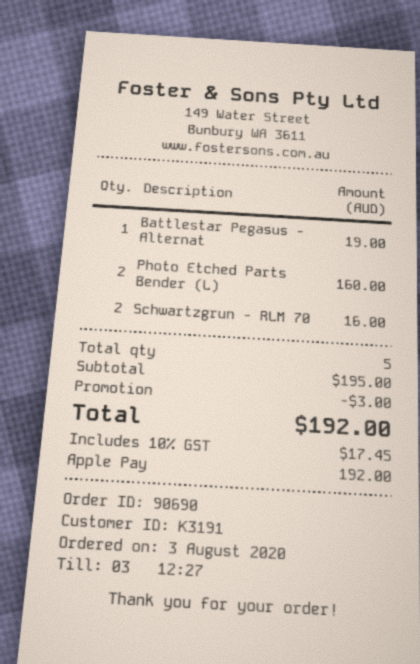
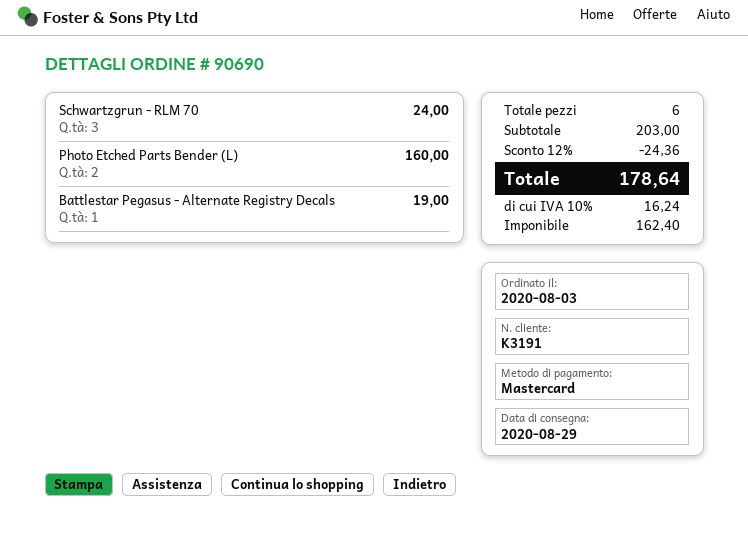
payment method: Apple Pay -> Mastercard
Schwartzgrun - RLM 70: 2 for 16.00 -> 3 for 24.00
total quantity: 5 -> 6
subtotal: 195.00 -> 203.00
discount: 3.00 -> 24.36
tax: 10% = 17.45 -> 10% = 16.24
total: 192.00 -> 178.64

